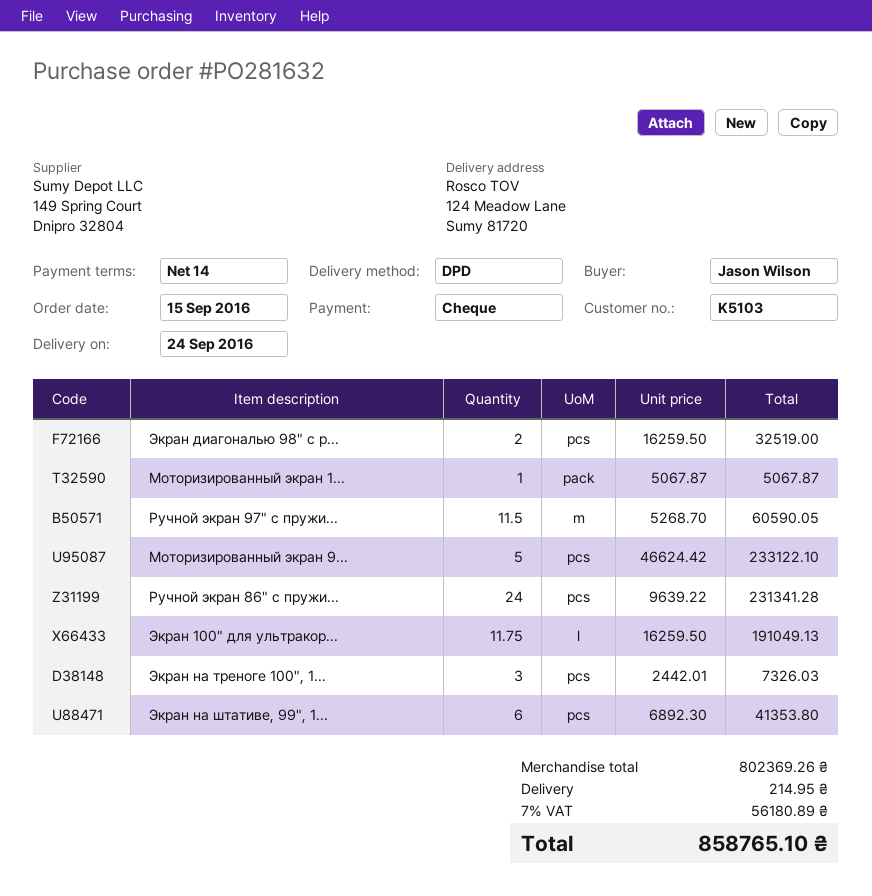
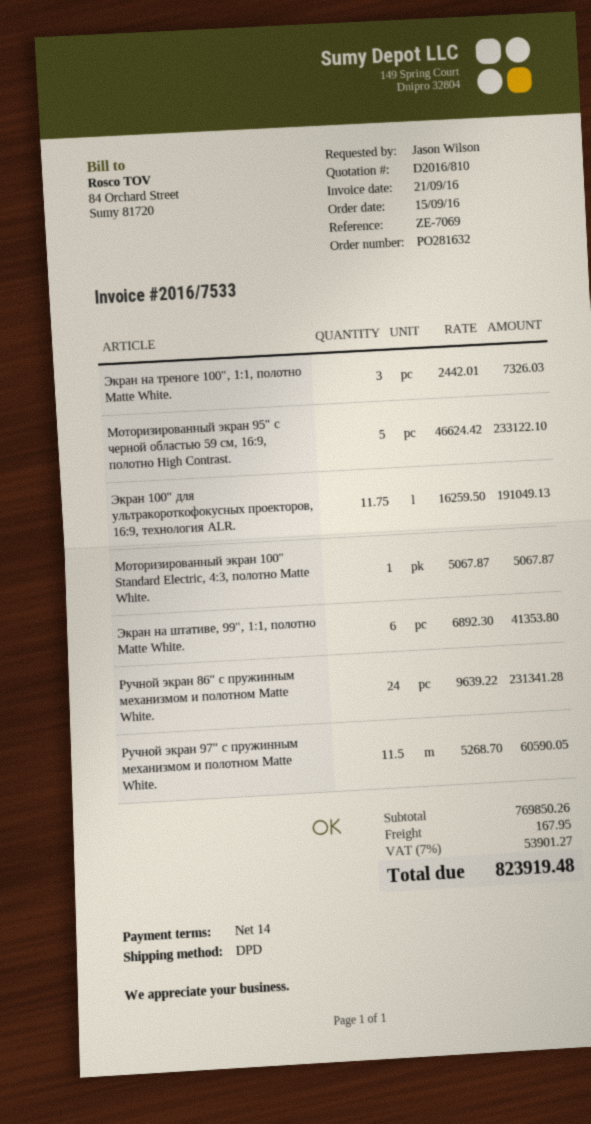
Экран диагональю 98" с р...: 2 x 16259.50 = 32519.00 -> none
subtotal: 802369.26 -> 769850.26
shipping: 214.95 -> 167.95
tax: 7% = 56180.89 -> 7% = 53901.27
total: 858765.10 -> 823919.48

